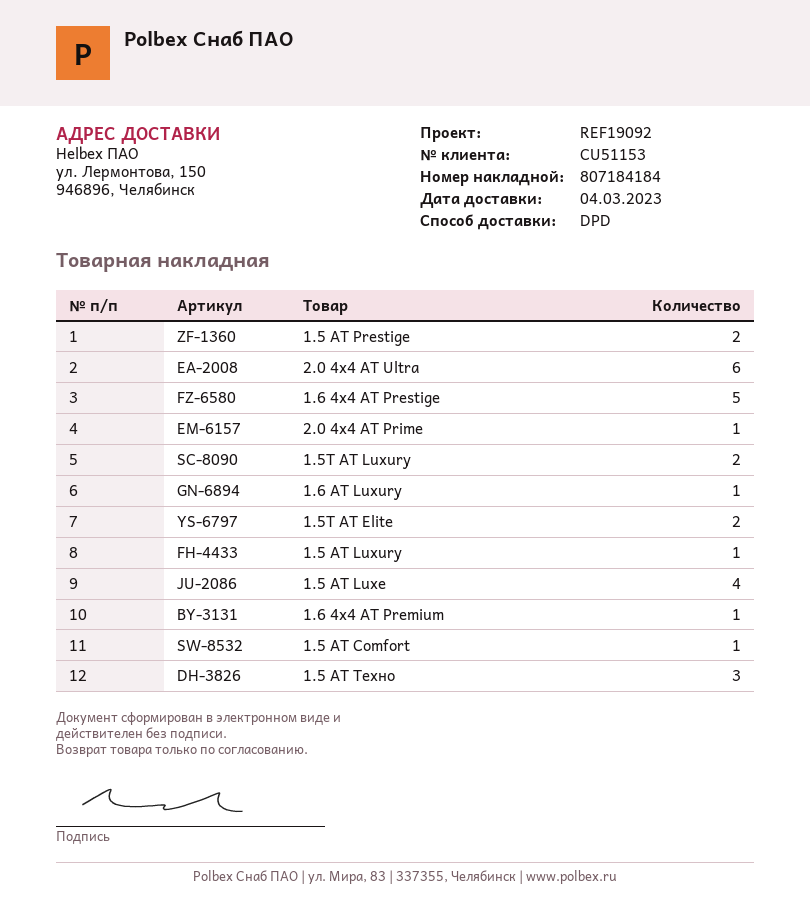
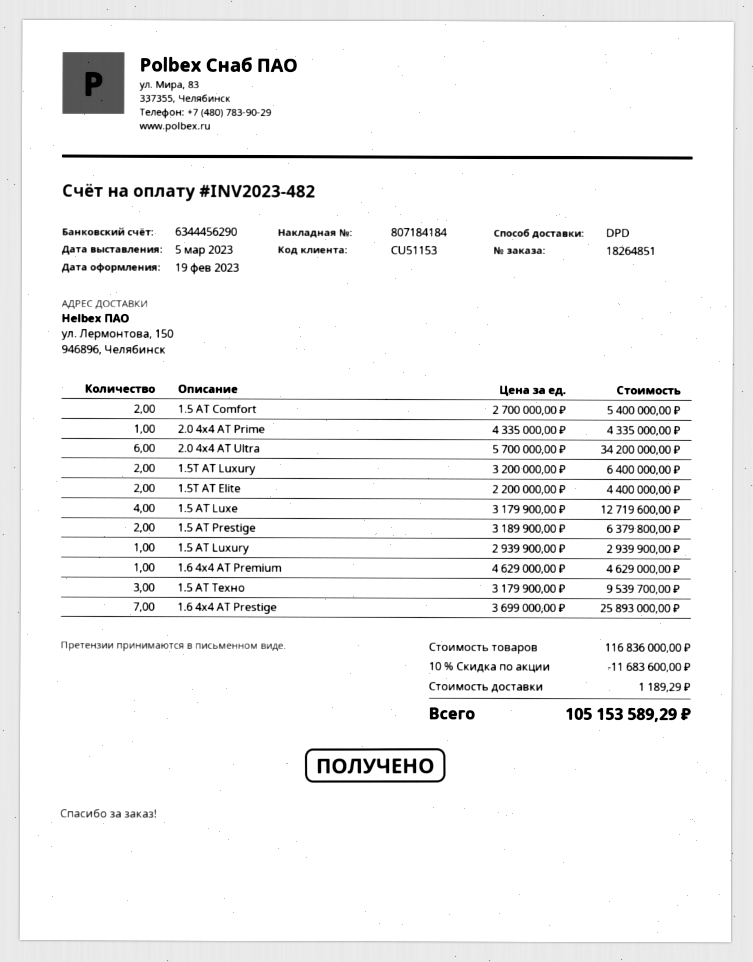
1.6 4x4 AT Prestige: 5 -> 7
1.6 AT Luxury: 1 -> none
1.5 AT Comfort: 1 -> 2

